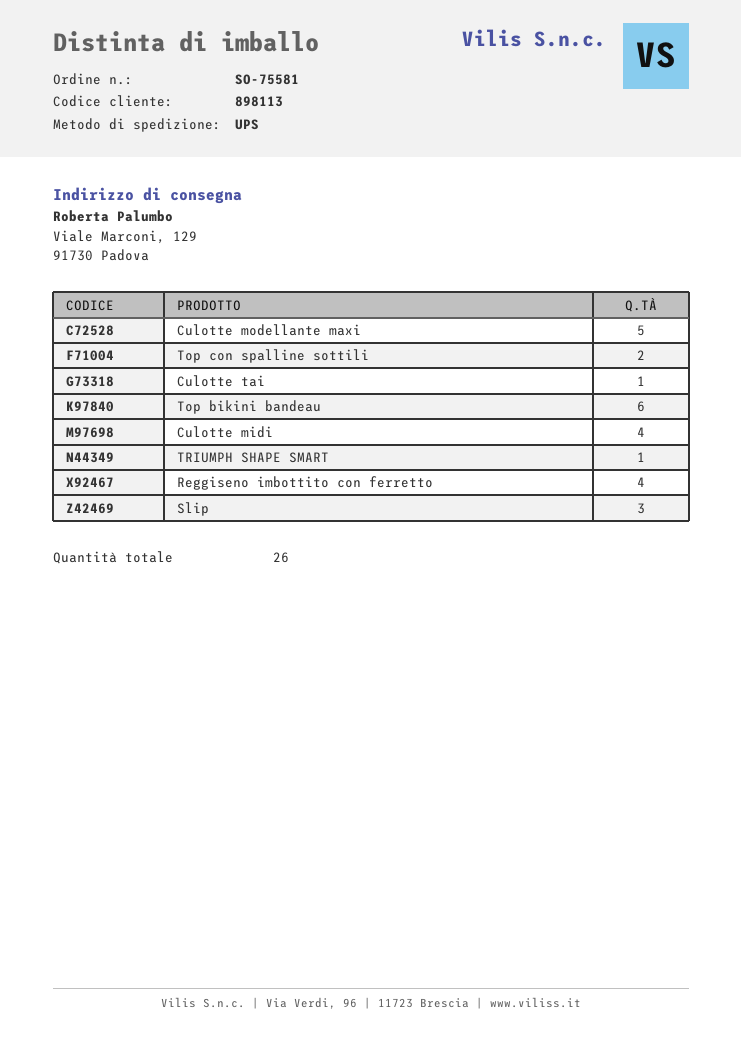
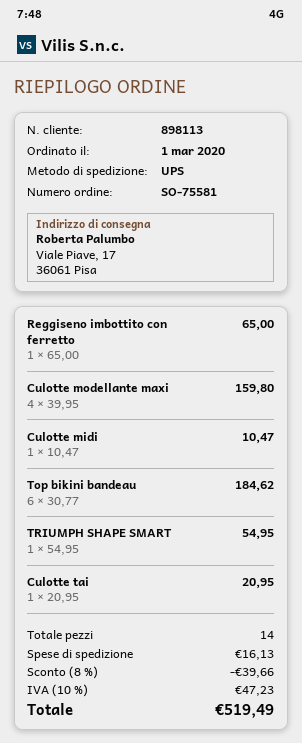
ship to: Viale Marconi, 129, 91730 Padova -> Viale Piave, 17, 36061 Pisa
Culotte modellante maxi: 5 -> 4
Top con spalline sottili: 2 -> none
Culotte midi: 4 -> 1
Reggiseno imbottito con ferretto: 4 -> 1
Slip: 3 -> none
total quantity: 26 -> 14

